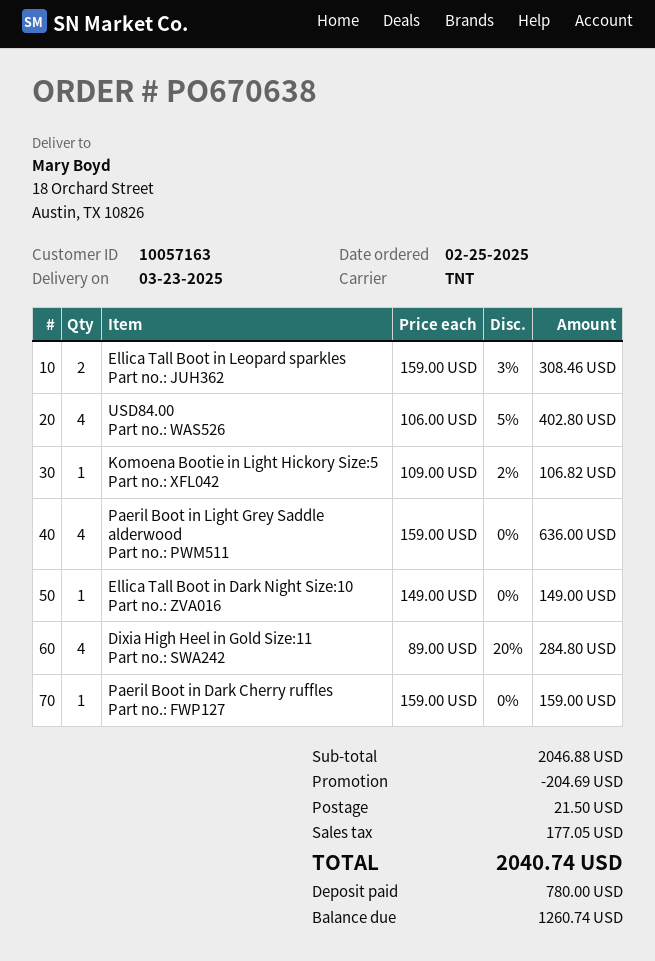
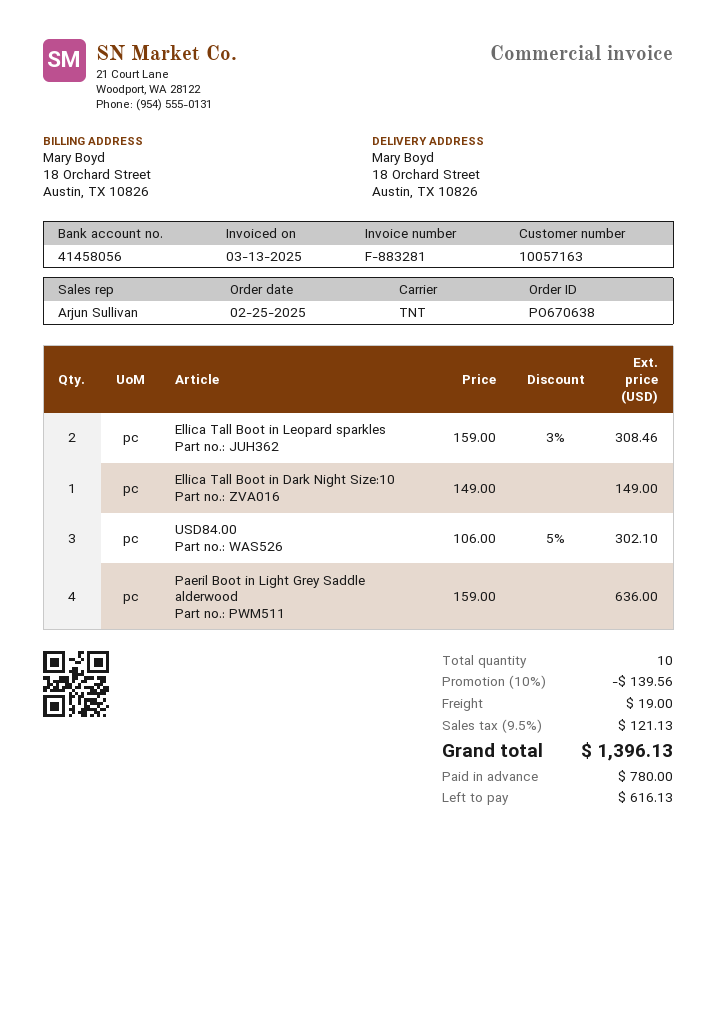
USD84.00: 4 x 106.00 - 5% = 402.80 -> 3 x 106.00 - 5% = 302.10
Komoena Bootie in Light Hickory Size:5: 1 x 109.00 - 2% = 106.82 -> none
Dixia High Heel in Gold Size:11: 4 x 89.00 - 20% = 284.80 -> none
Paeril Boot in Dark Cherry ruffles: 1 x 159.00 = 159.00 -> none
discount: 204.69 -> 139.56
shipping: 21.50 -> 19.00
tax: 177.05 -> 121.13
total: 2040.74 -> 1396.13
balance: 1260.74 -> 616.13

